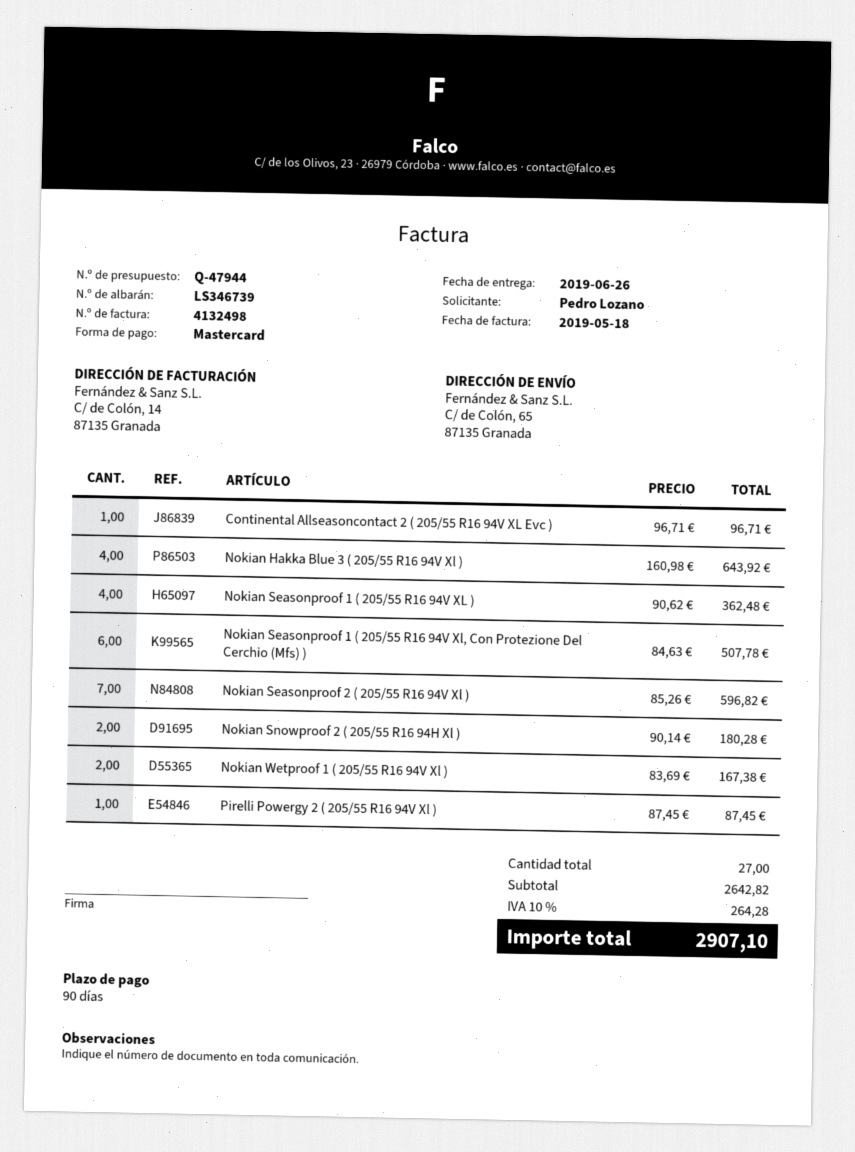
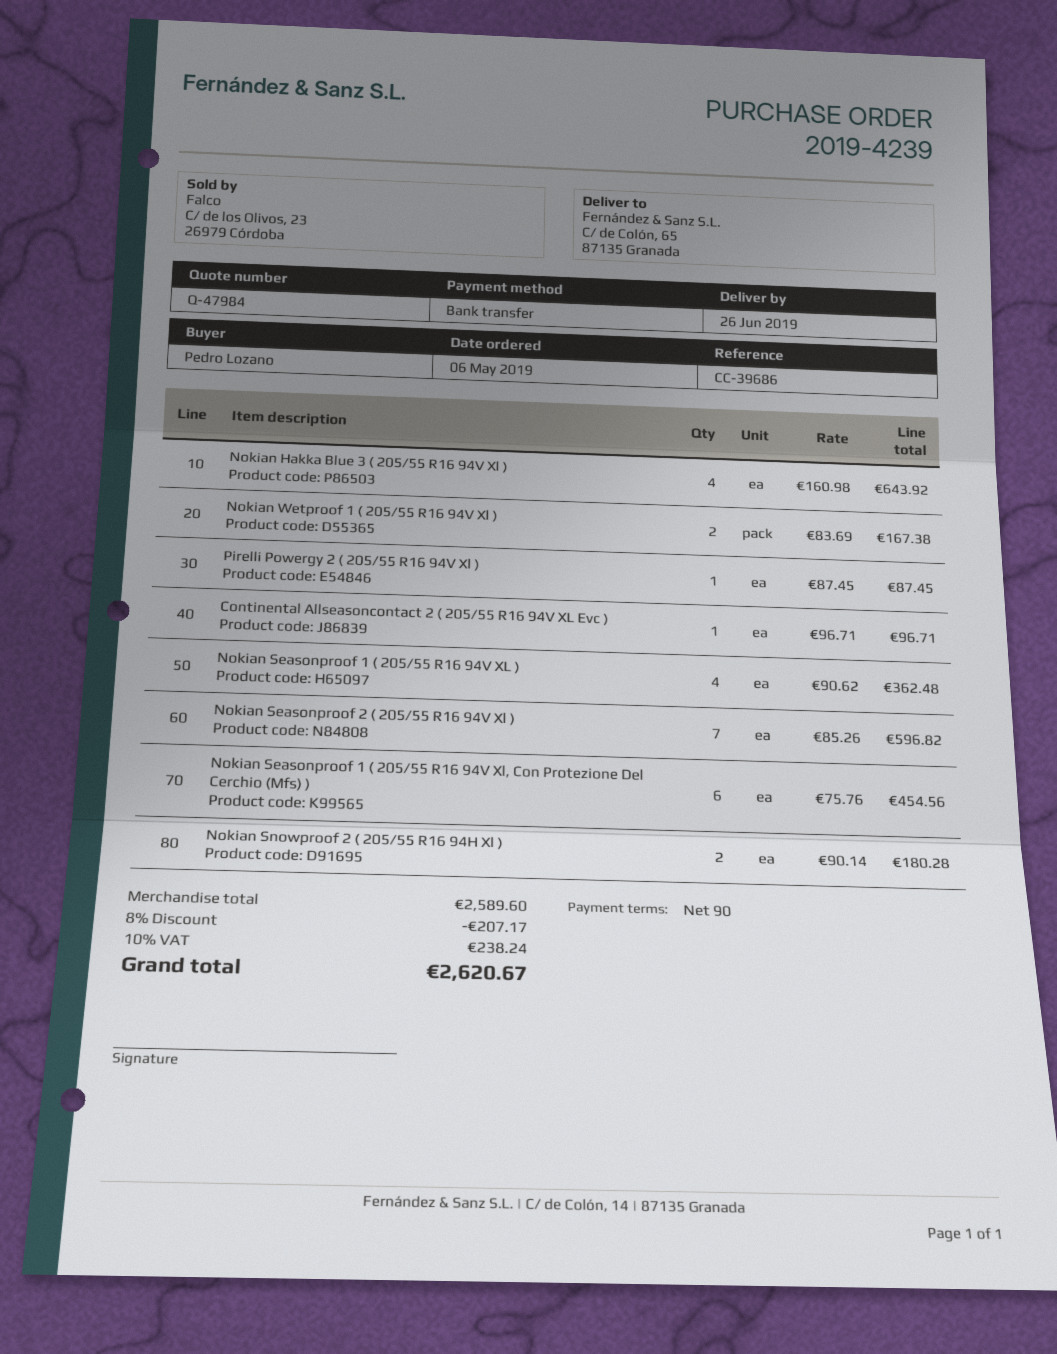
quote number: Q-47944 -> Q-47984
payment method: Mastercard -> bank transfer
Nokian Seasonproof 1 ( 205/55 R16 94V Xl, Con Protezione Del Cerchio (Mfs) ): 6 x 84.63 = 507.78 -> 6 x 75.76 = 454.56
subtotal: 2642.82 -> 2589.60
discount: none -> 8% = 207.17
tax: 10% = 264.28 -> 10% = 238.24
total: 2907.10 -> 2620.67

